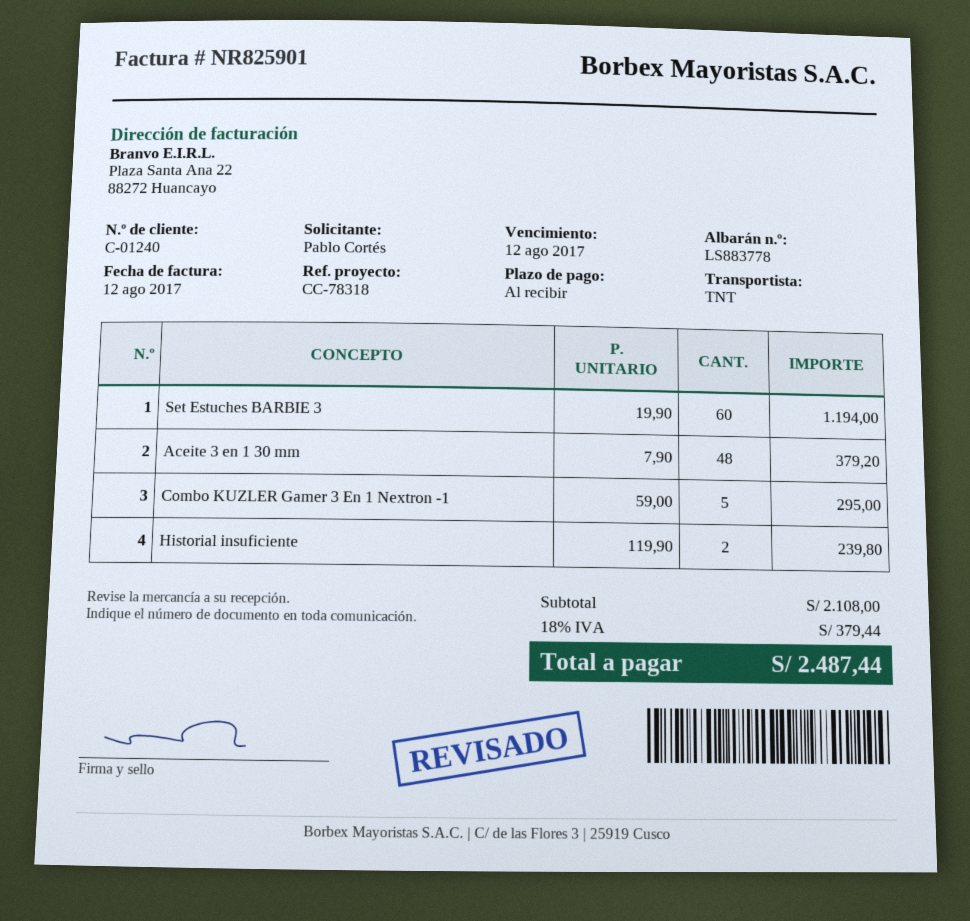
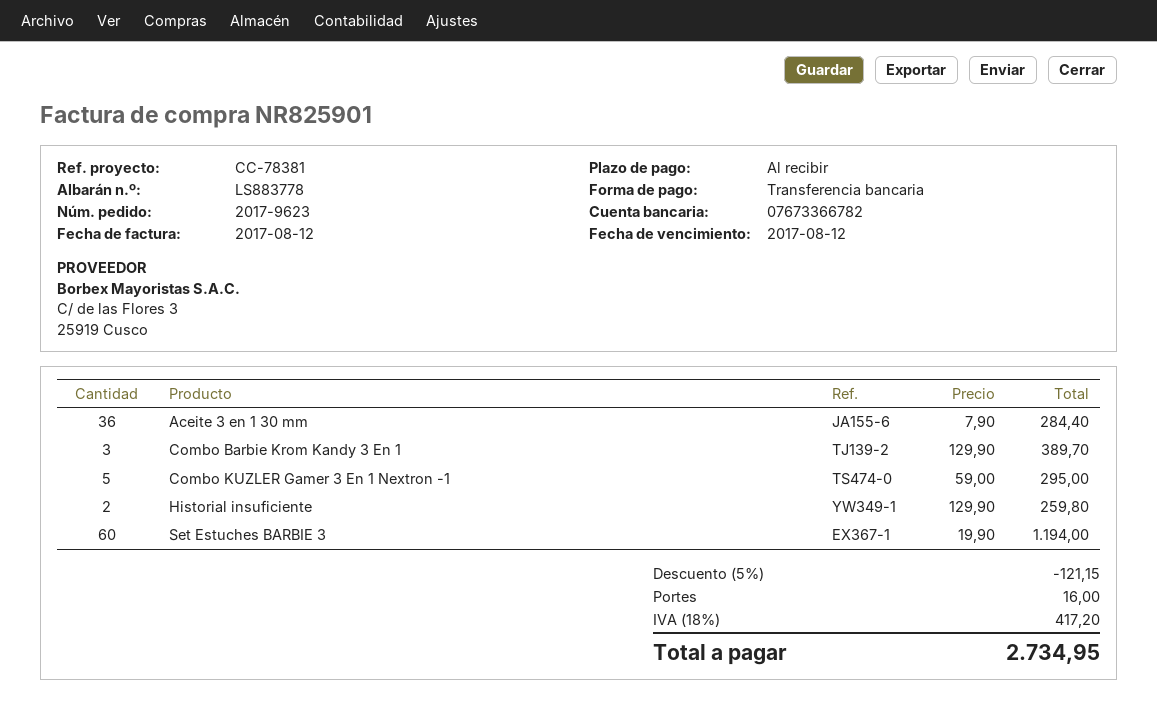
reference: CC-78318 -> CC-78381
Aceite 3 en 1 30 mm: 48 x 7.90 = 379.20 -> 36 x 7.90 = 284.40
Historial insuficiente: 2 x 119.90 = 239.80 -> 2 x 129.90 = 259.80
Combo Barbie Krom Kandy 3 En 1: none -> 3 x 129.90 = 389.70
discount: none -> 5% = 121.15
shipping: none -> 16.00
tax: 18% = 379.44 -> 18% = 417.20
total: 2487.44 -> 2734.95

